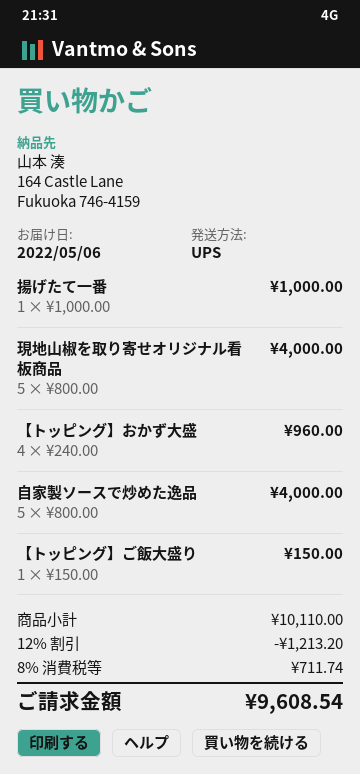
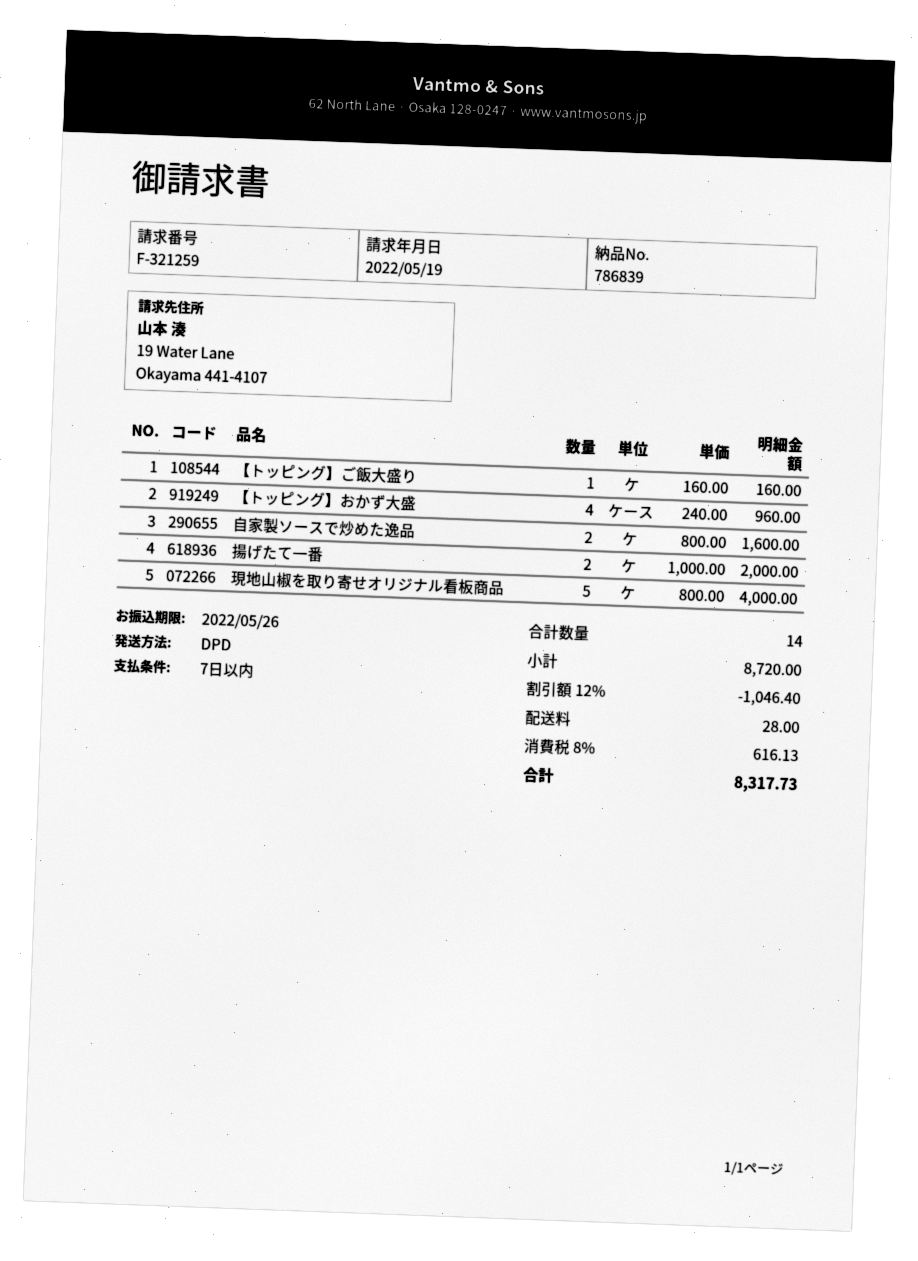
shipping method: UPS -> DPD
揚げたて一番: 1 x 1000.00 = 1000.00 -> 2 x 1000.00 = 2000.00
自家製ソースで炒めた逸品: 5 x 800.00 = 4000.00 -> 2 x 800.00 = 1600.00
【トッピング】ご飯大盛り: 1 x 150.00 = 150.00 -> 1 x 160.00 = 160.00
subtotal: 10110.00 -> 8720.00
discount: 12% = 1213.20 -> 12% = 1046.40
shipping: none -> 28.00
tax: 8% = 711.74 -> 8% = 616.13
total: 9608.54 -> 8317.73

